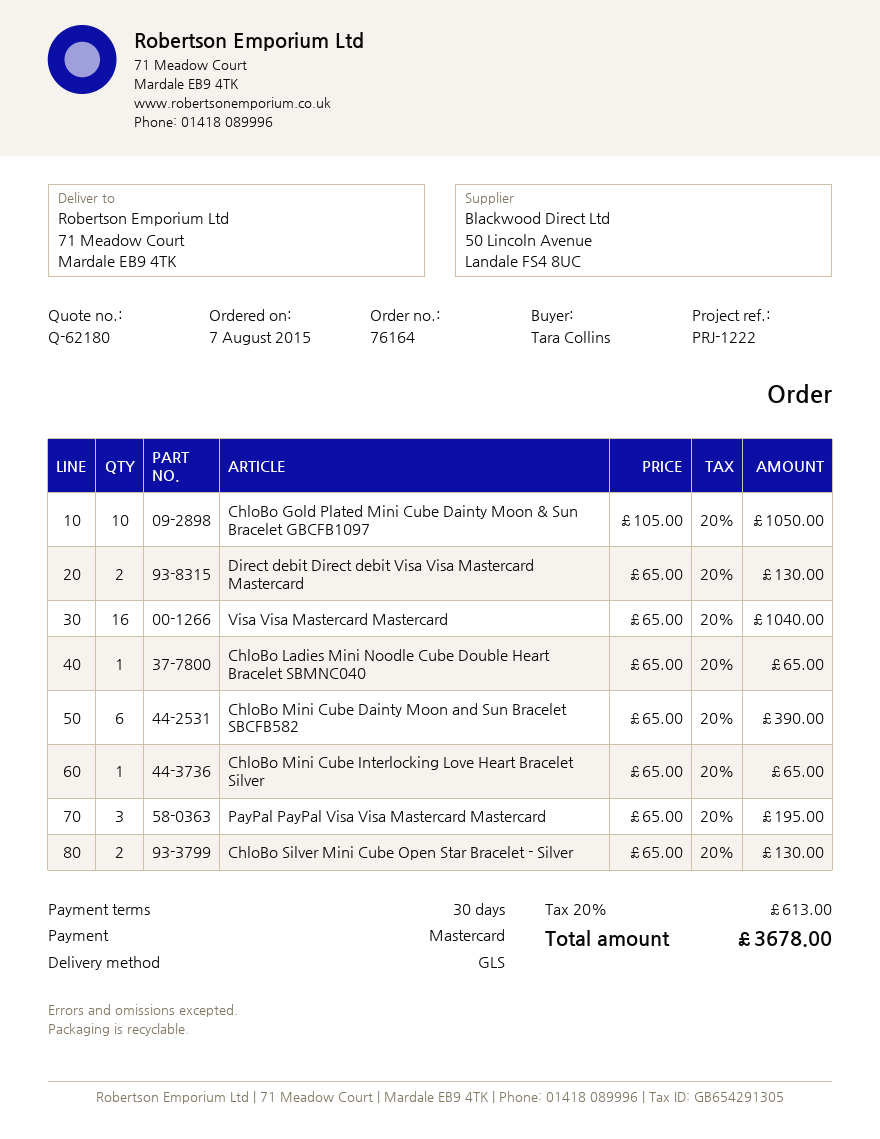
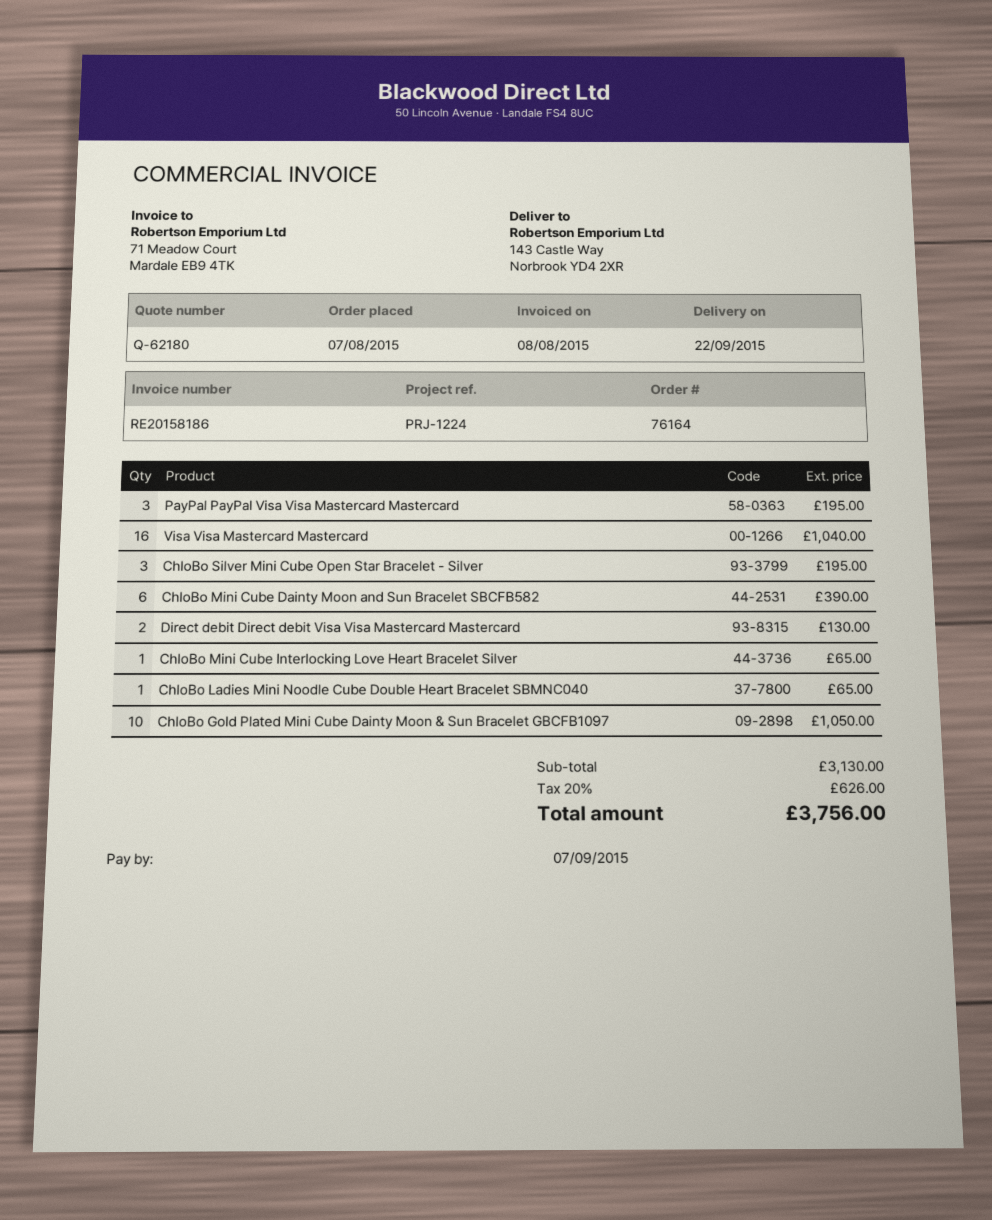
reference: PRJ-1222 -> PRJ-1224
ship to: 71 Meadow Court, Mardale EB9 4TK -> 143 Castle Way, Norbrook YD4 2XR
ChloBo Silver Mini Cube Open Star Bracelet - Silver: 2 for 130.00 -> 3 for 195.00
tax: 20% = 613.00 -> 20% = 626.00
total: 3678.00 -> 3756.00

